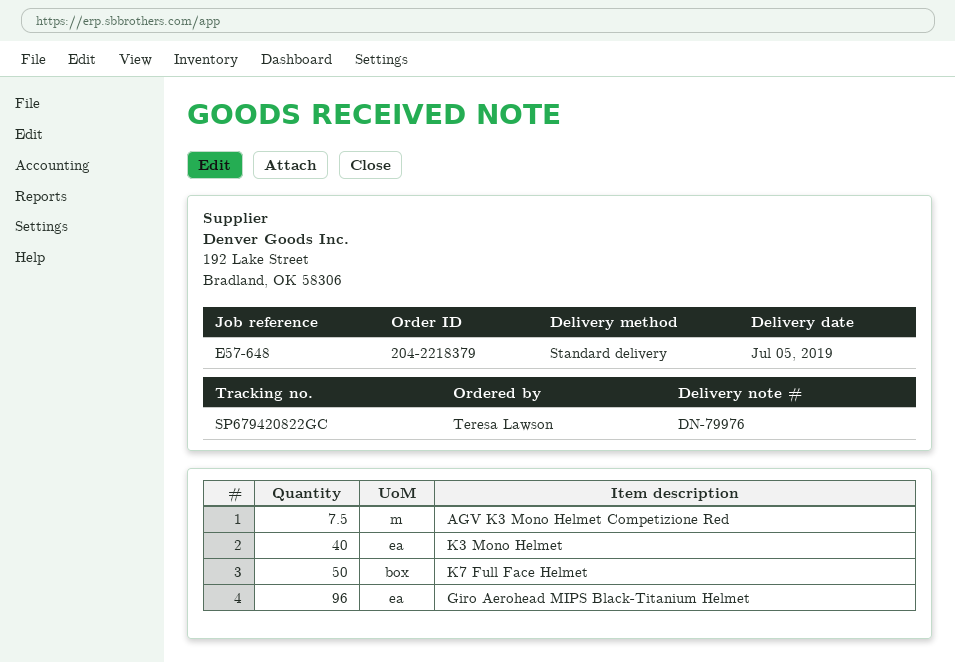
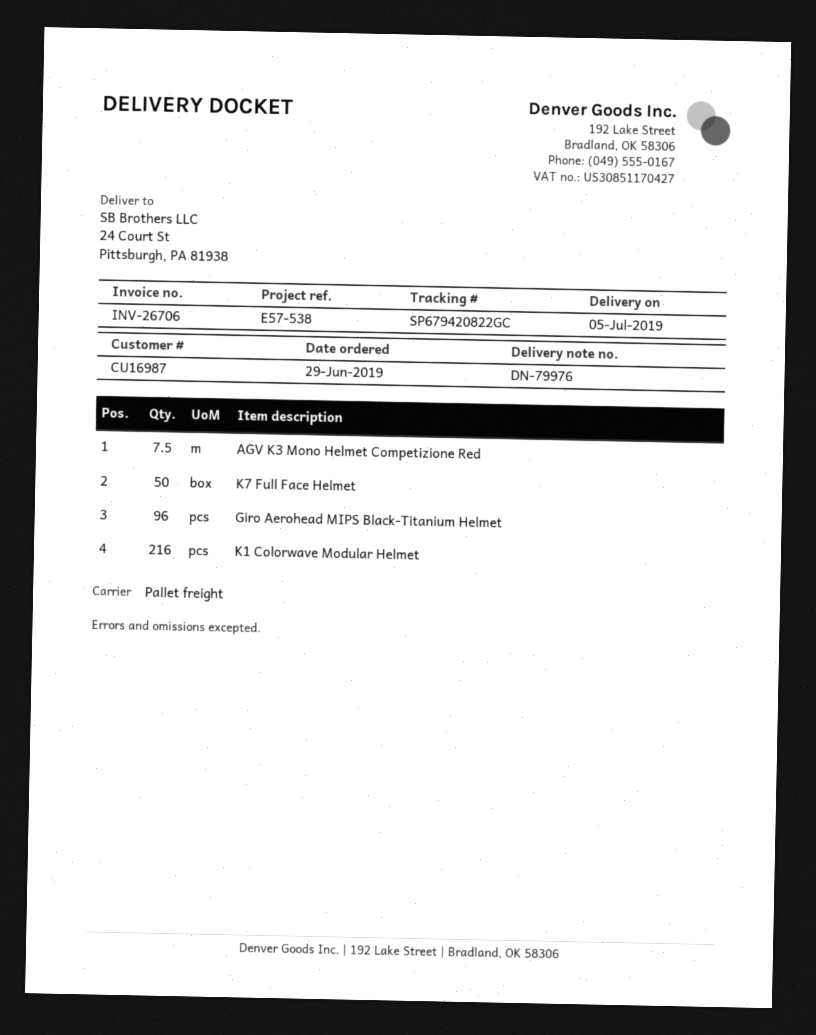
reference: E57-648 -> E57-538
shipping method: standard -> pallet freight
K3 Mono Helmet: 40 -> none
K1 Colorwave Modular Helmet: none -> 216

